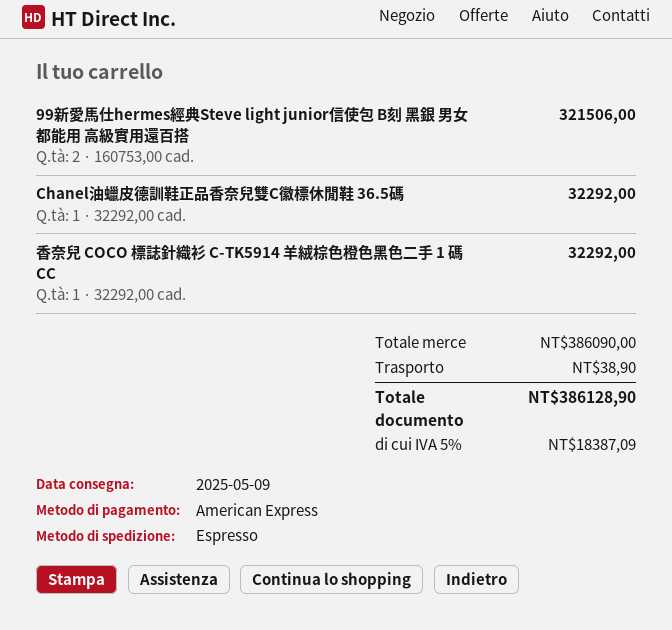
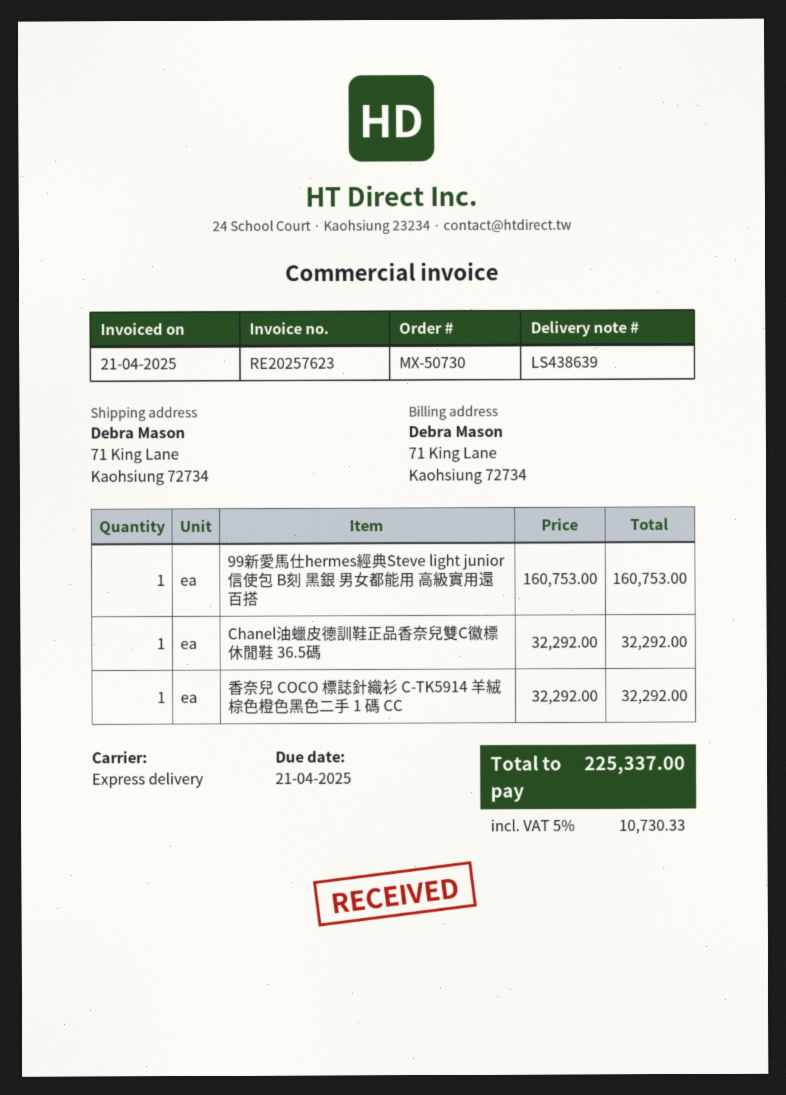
99新愛馬仕hermes經典Steve light junior信使包 B刻 黑銀 男女都能用 高級實用還百搭: 2 x 160753.00 = 321506.00 -> 1 x 160753.00 = 160753.00
shipping: 38.90 -> none
tax: 5% = 18387.09 -> 5% = 10730.33
total: 386128.90 -> 225337.00

